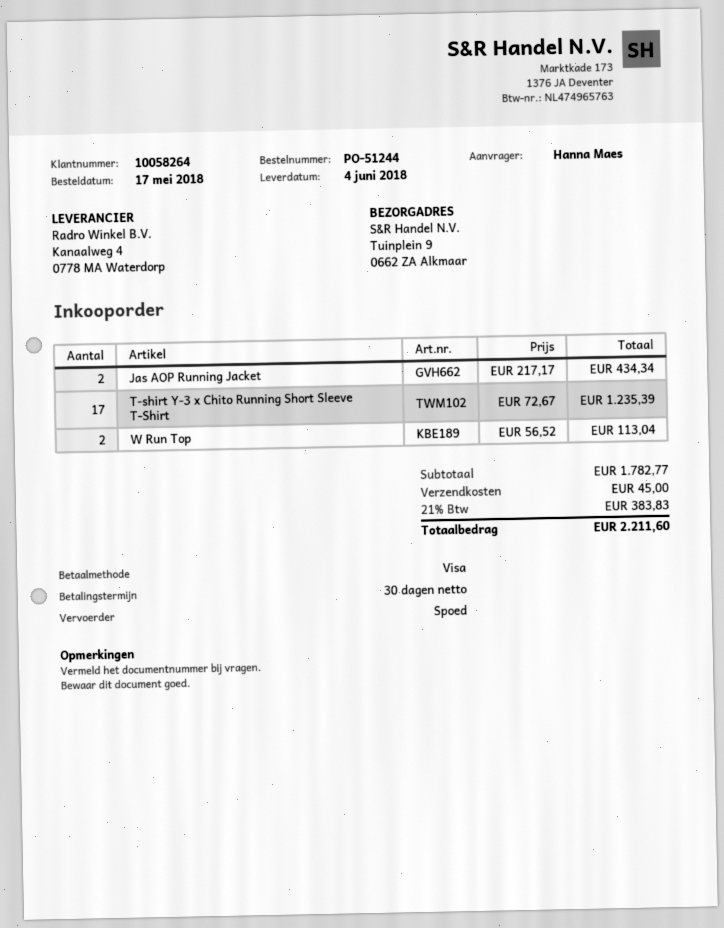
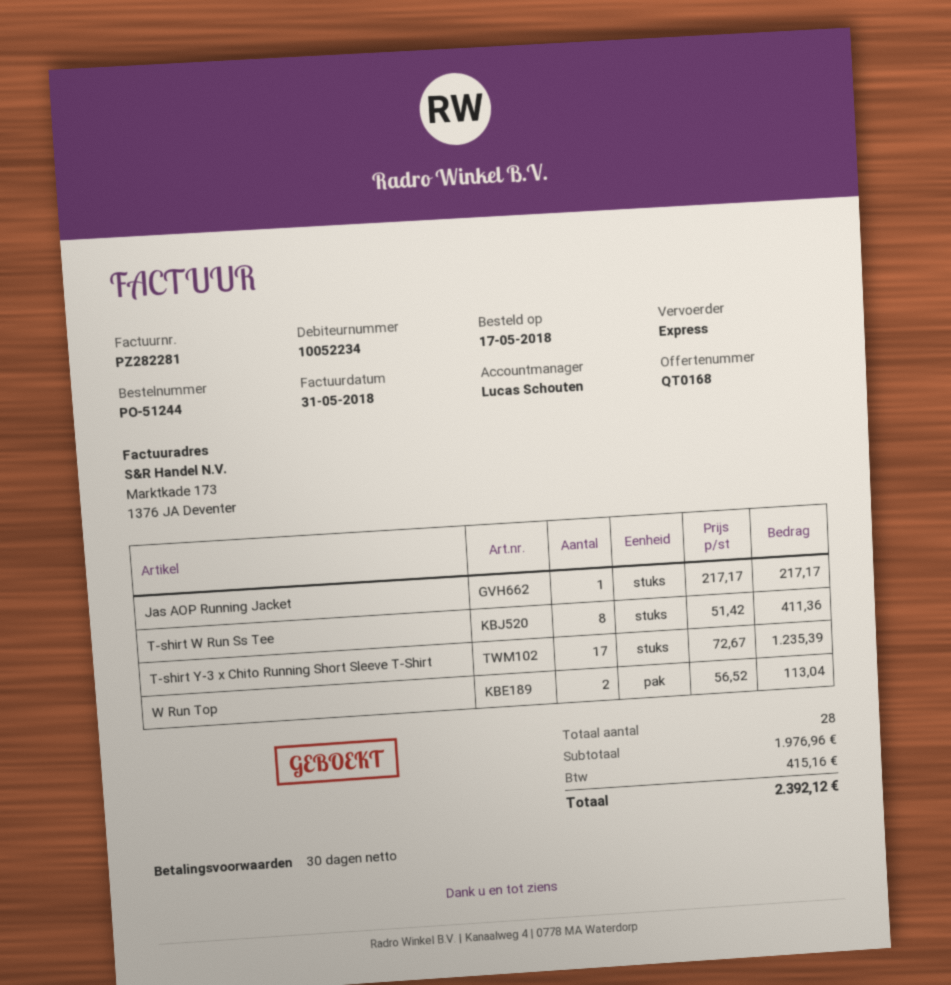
customer number: 10058264 -> 10052234
Jas AOP Running Jacket: 2 x 217.17 = 434.34 -> 1 x 217.17 = 217.17
T-shirt W Run Ss Tee: none -> 8 x 51.42 = 411.36
subtotal: 1782.77 -> 1976.96
shipping: 45.00 -> none
tax: 383.83 -> 415.16
total: 2211.60 -> 2392.12

